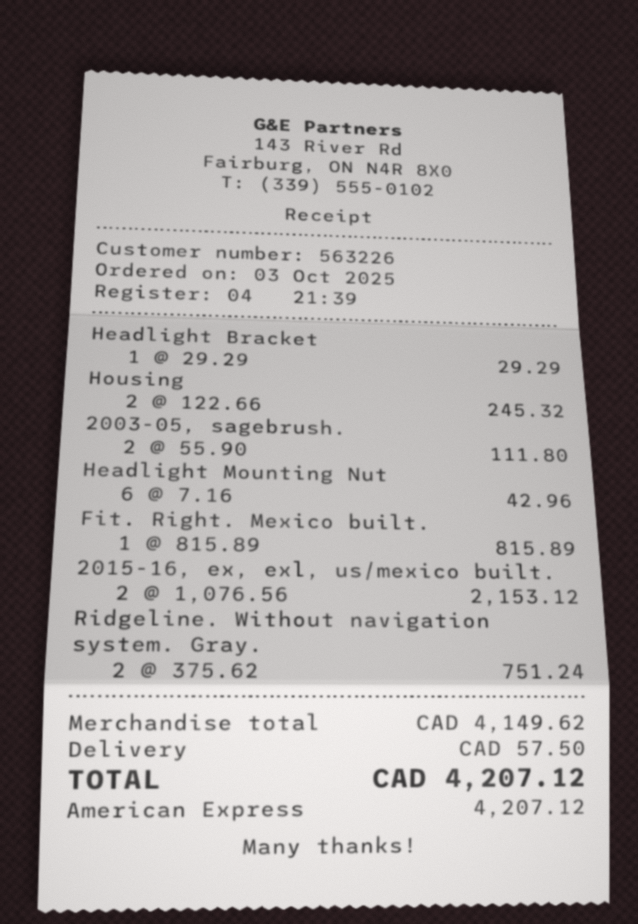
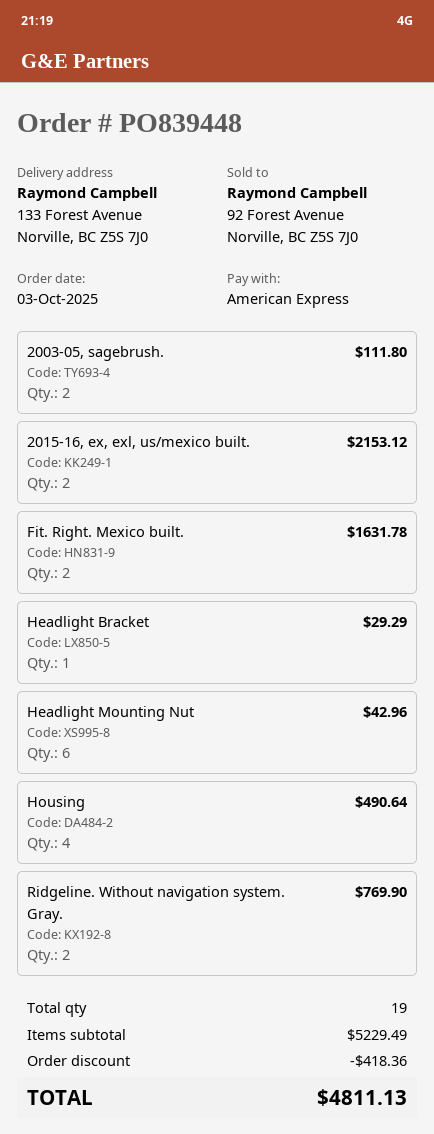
Housing: 2 for 245.32 -> 4 for 490.64
Fit. Right. Mexico built.: 1 for 815.89 -> 2 for 1631.78
Ridgeline. Without navigation system. Gray.: 2 for 751.24 -> 2 for 769.90
subtotal: 4149.62 -> 5229.49
discount: none -> 418.36
shipping: 57.50 -> none
total: 4207.12 -> 4811.13

